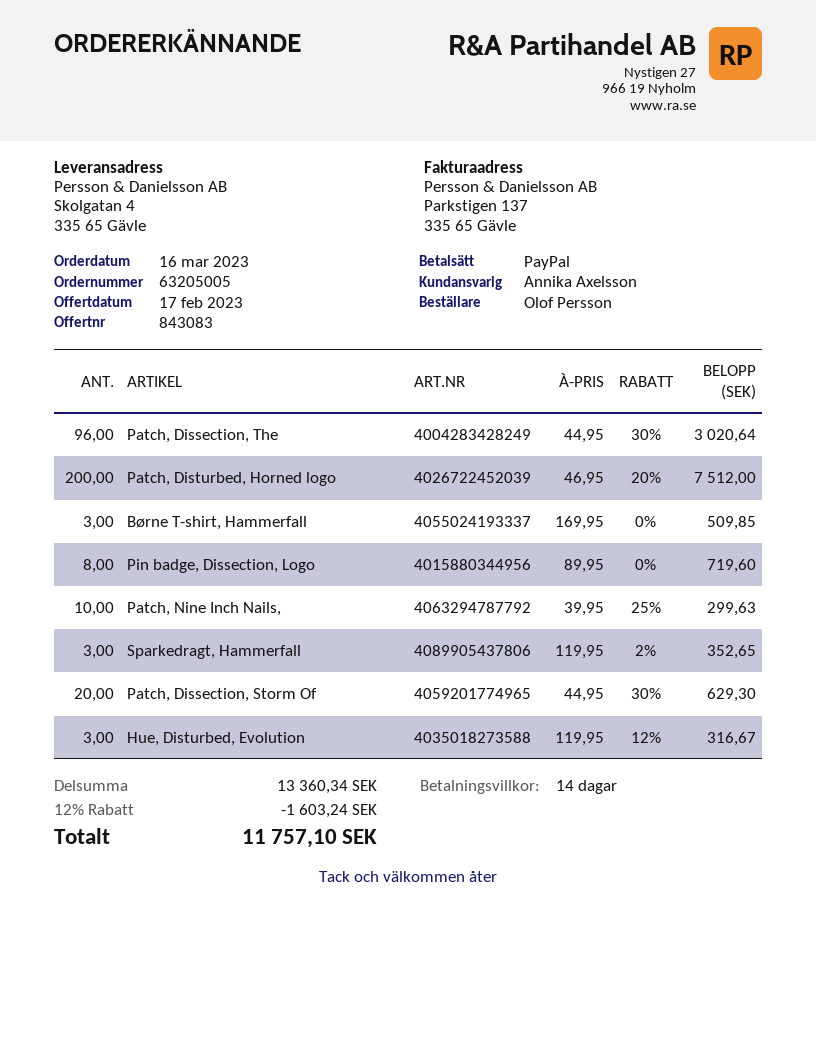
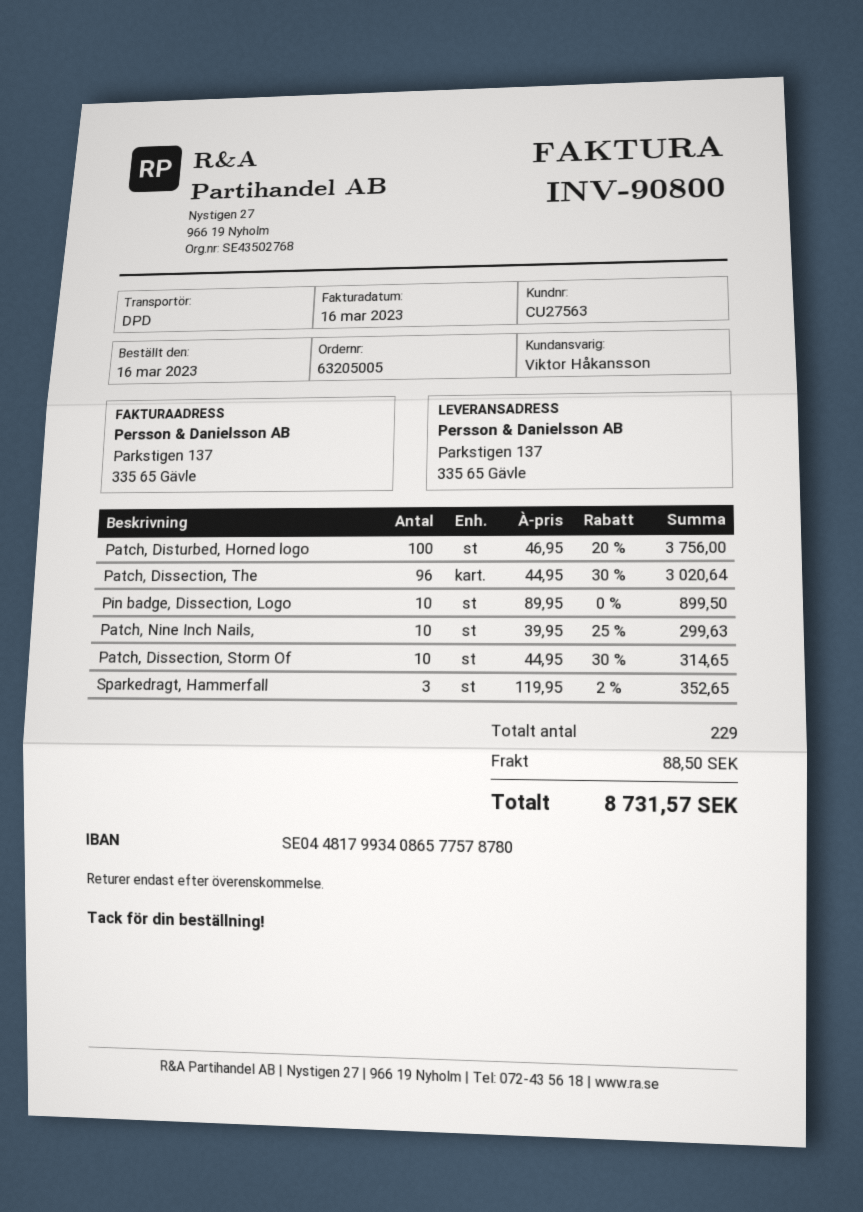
sales rep: Annika Axelsson -> Viktor Håkansson
ship to: Skolgatan 4, 335 65 Gävle -> Parkstigen 137, 335 65 Gävle
Patch, Disturbed, Horned logo: 200 x 46.95 - 20% = 7512.00 -> 100 x 46.95 - 20% = 3756.00
Børne T-shirt, Hammerfall: 3 x 169.95 = 509.85 -> none
Pin badge, Dissection, Logo: 8 x 89.95 = 719.60 -> 10 x 89.95 = 899.50
Patch, Dissection, Storm Of: 20 x 44.95 - 30% = 629.30 -> 10 x 44.95 - 30% = 314.65
Hue, Disturbed, Evolution: 3 x 119.95 - 12% = 316.67 -> none
discount: 12% = 1603.24 -> none
shipping: none -> 88.50
total: 11757.10 -> 8731.57

